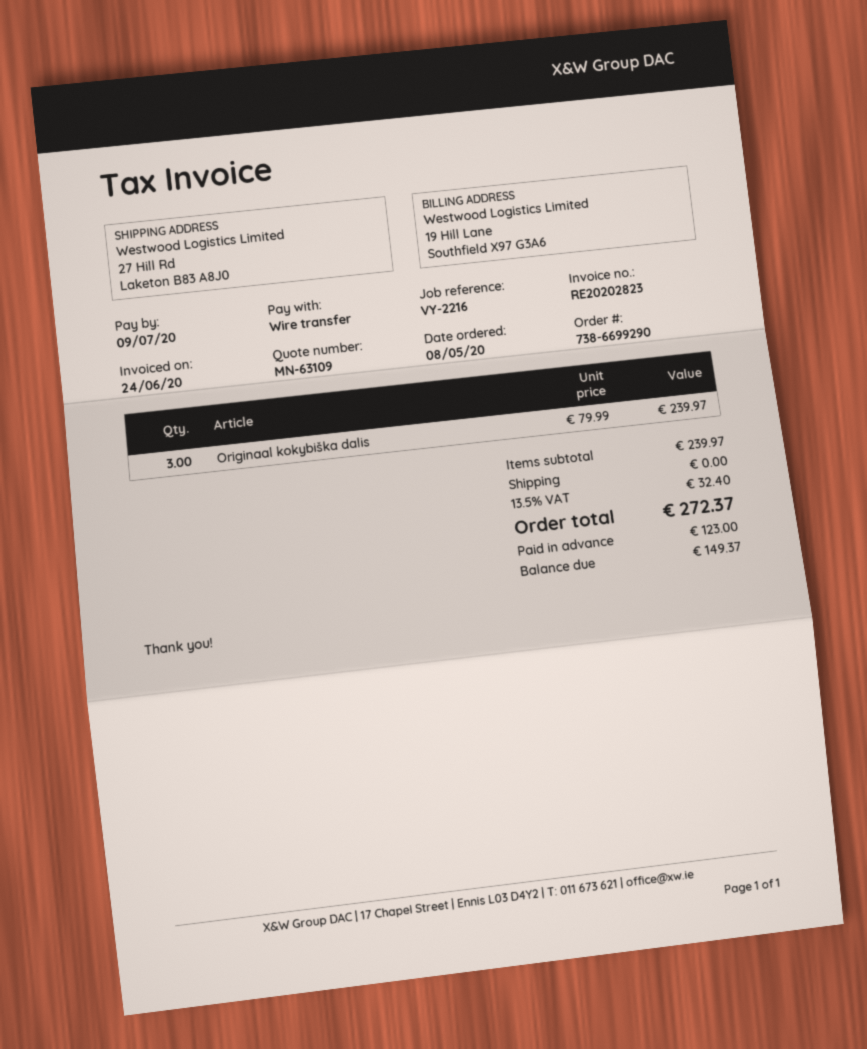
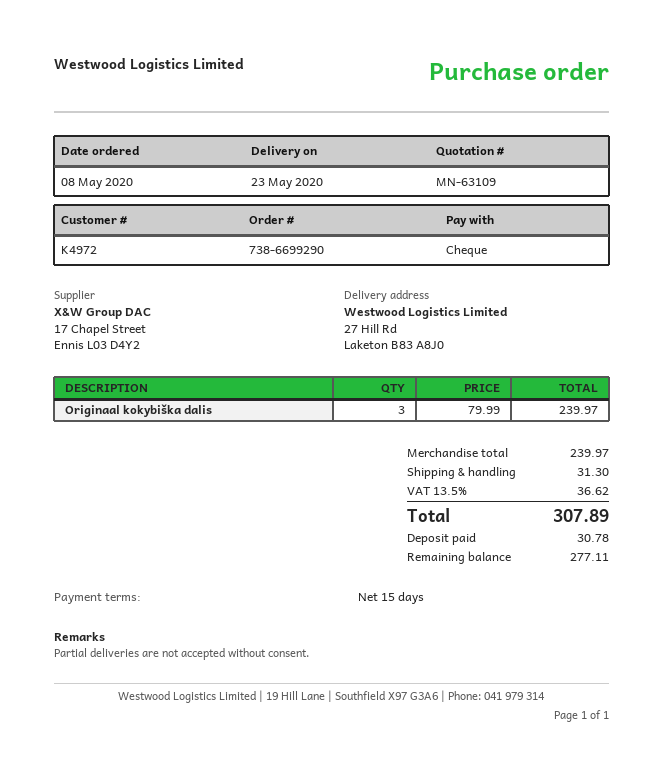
payment method: bank transfer -> cheque
shipping: 0.00 -> 31.30
tax: 13.5% = 32.40 -> 13.5% = 36.62
total: 272.37 -> 307.89
deposit: 123.00 -> 30.78
balance: 149.37 -> 277.11

